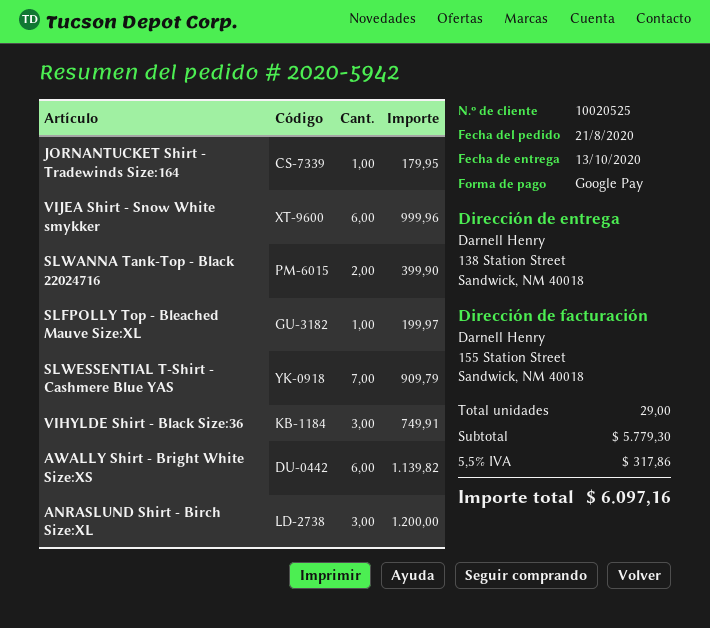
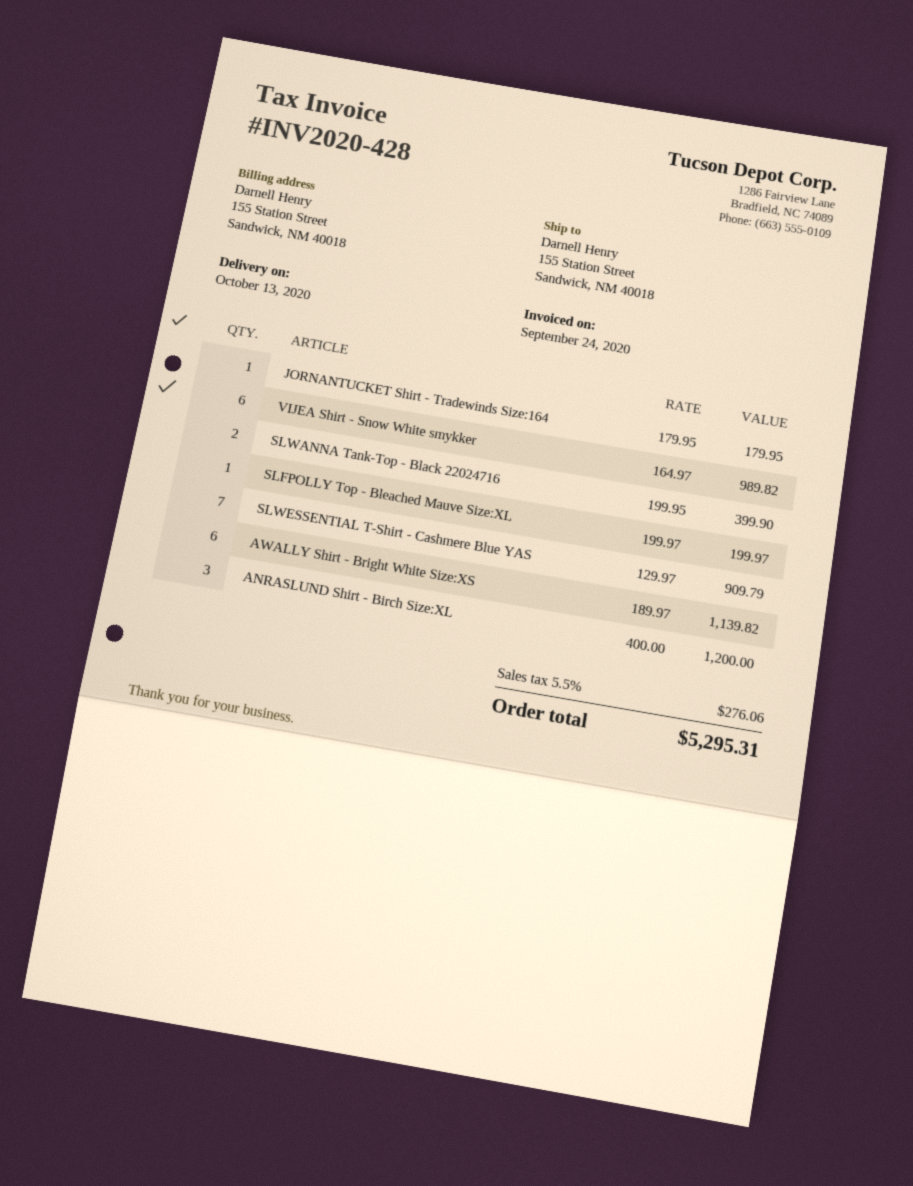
ship to: 138 Station Street, Sandwick, NM 40018 -> 155 Station Street, Sandwick, NM 40018
VIJEA Shirt - Snow White smykker: 6 for 999.96 -> 6 for 989.82
VIHYLDE Shirt - Black Size:36: 3 for 749.91 -> none
tax: 5.5% = 317.86 -> 5.5% = 276.06
total: 6097.16 -> 5295.31

